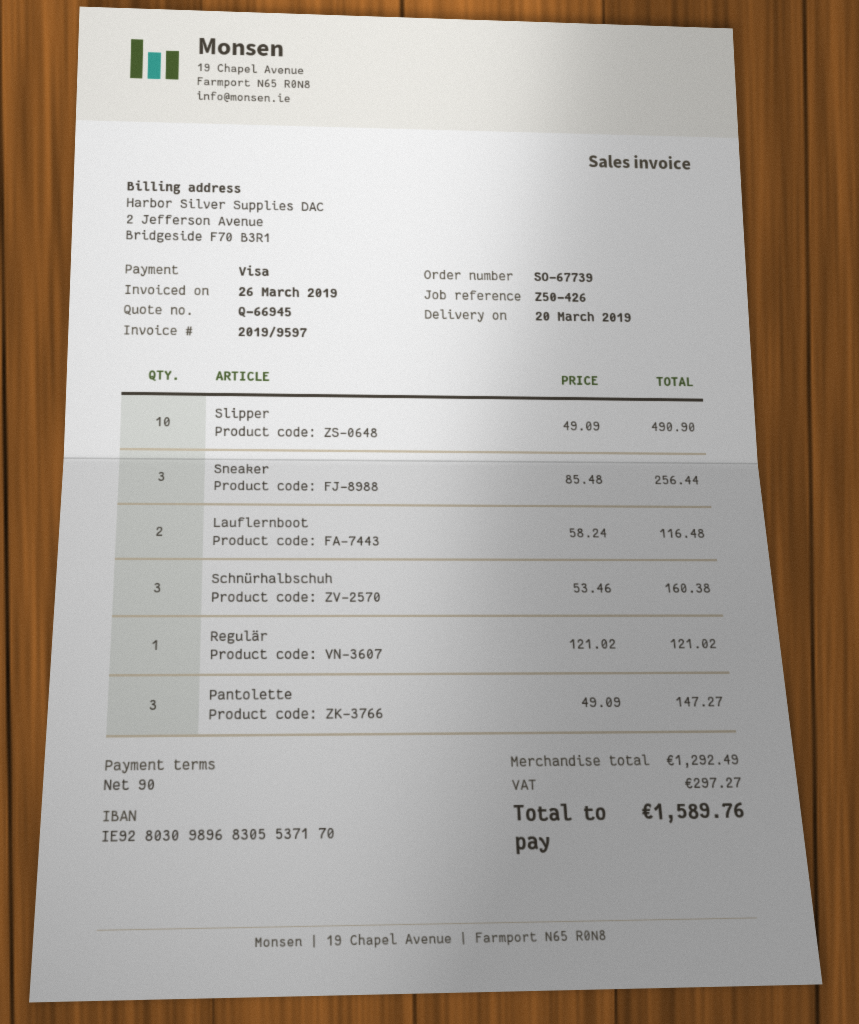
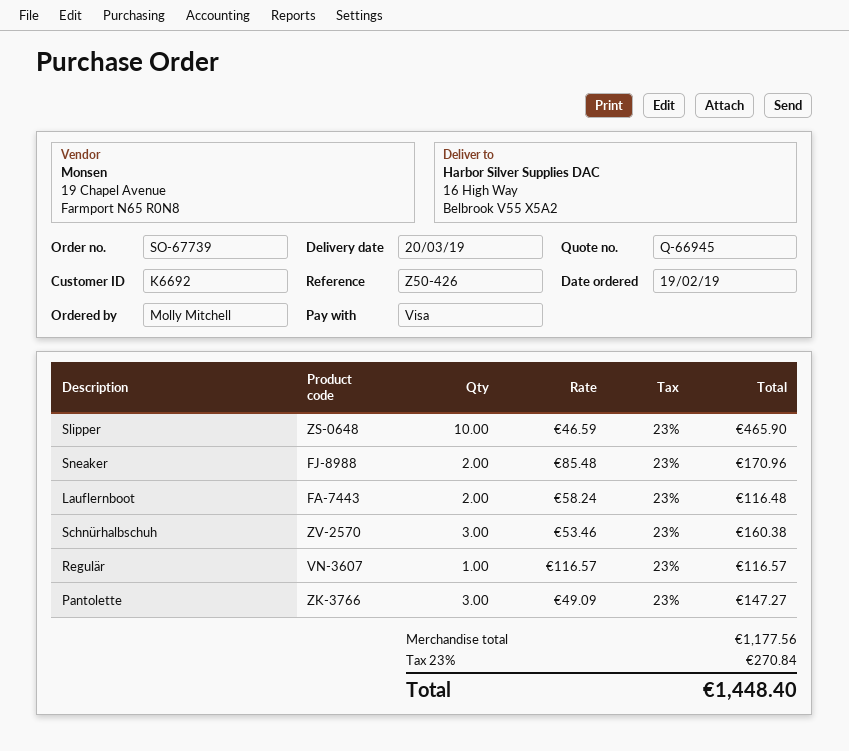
Slipper: 10 x 49.09 = 490.90 -> 10 x 46.59 = 465.90
Sneaker: 3 x 85.48 = 256.44 -> 2 x 85.48 = 170.96
Regulär: 1 x 121.02 = 121.02 -> 1 x 116.57 = 116.57
subtotal: 1292.49 -> 1177.56
tax: 297.27 -> 270.84
total: 1589.76 -> 1448.40

